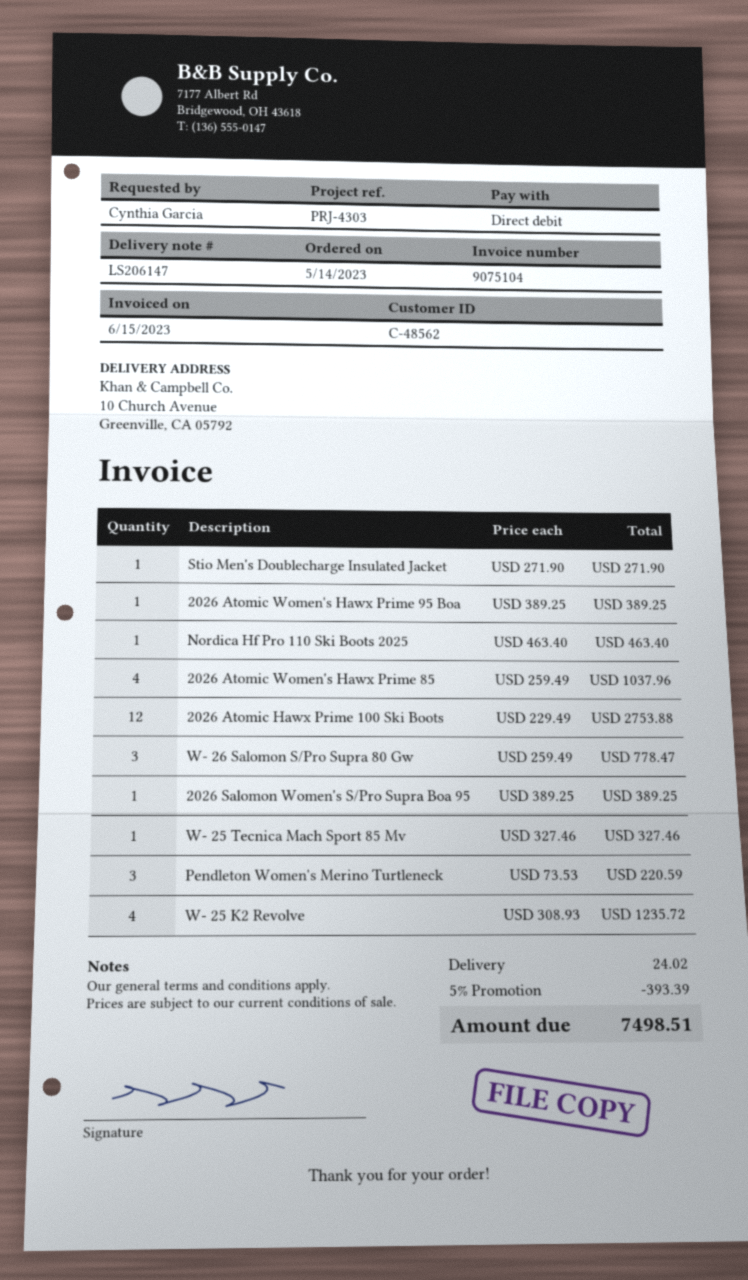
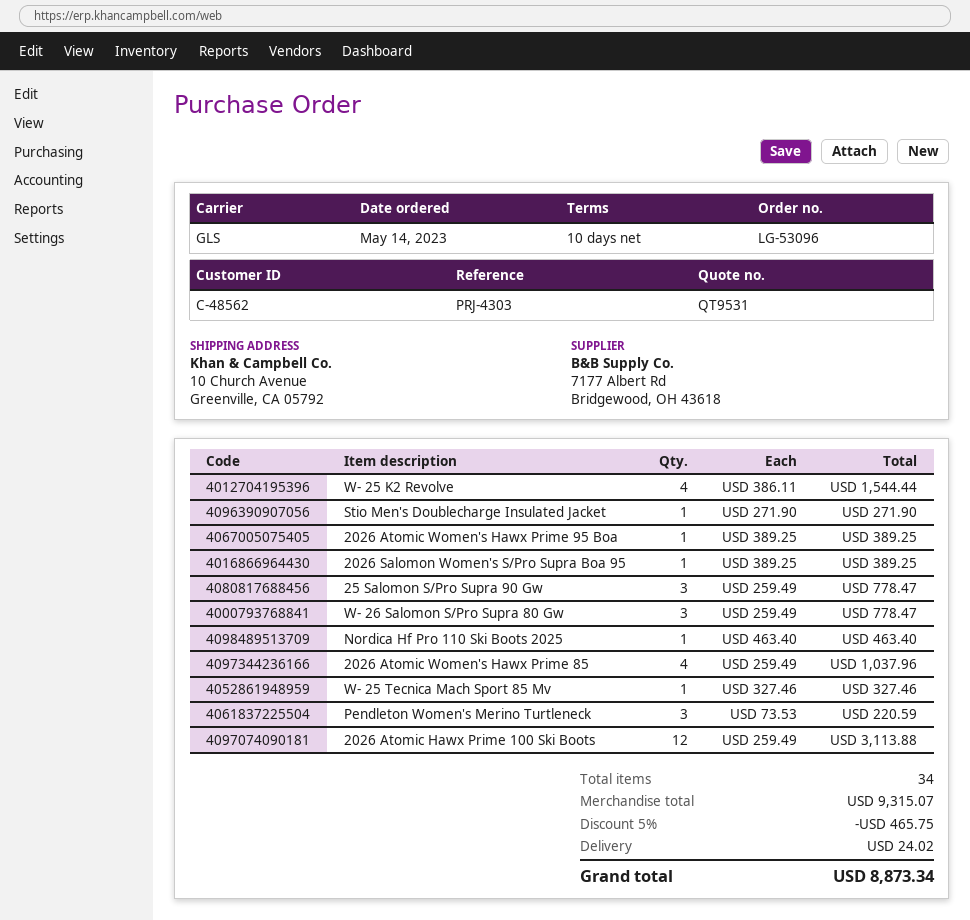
2026 Atomic Hawx Prime 100 Ski Boots: 12 x 229.49 = 2753.88 -> 12 x 259.49 = 3113.88
W- 25 K2 Revolve: 4 x 308.93 = 1235.72 -> 4 x 386.11 = 1544.44
25 Salomon S/Pro Supra 90 Gw: none -> 3 x 259.49 = 778.47
discount: 5% = 393.39 -> 5% = 465.75
total: 7498.51 -> 8873.34

